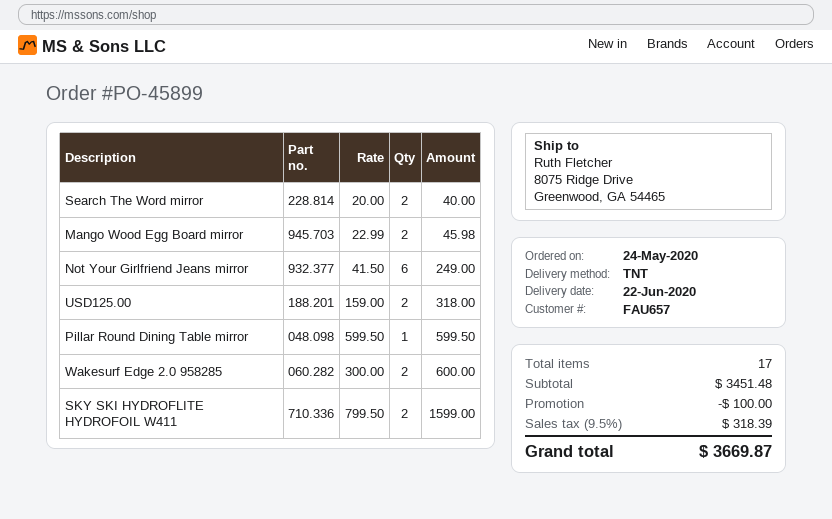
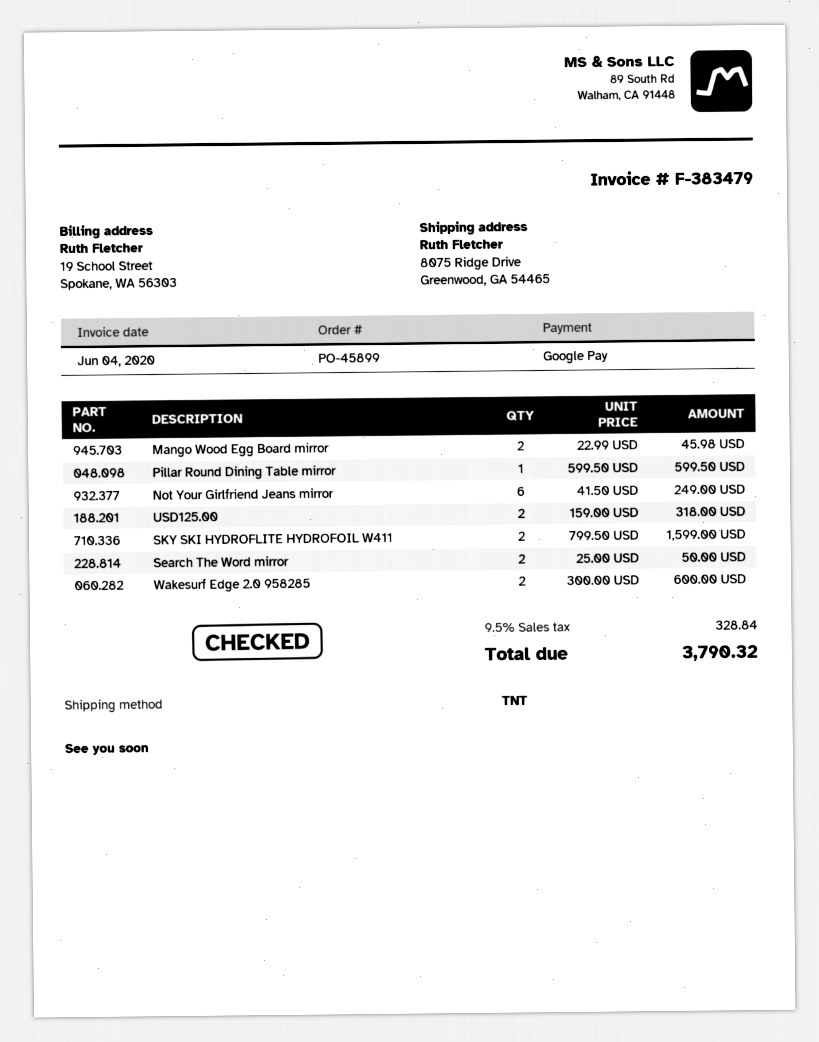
Search The Word mirror: 2 x 20.00 = 40.00 -> 2 x 25.00 = 50.00
discount: 100.00 -> none
tax: 9.5% = 318.39 -> 9.5% = 328.84
total: 3669.87 -> 3790.32

